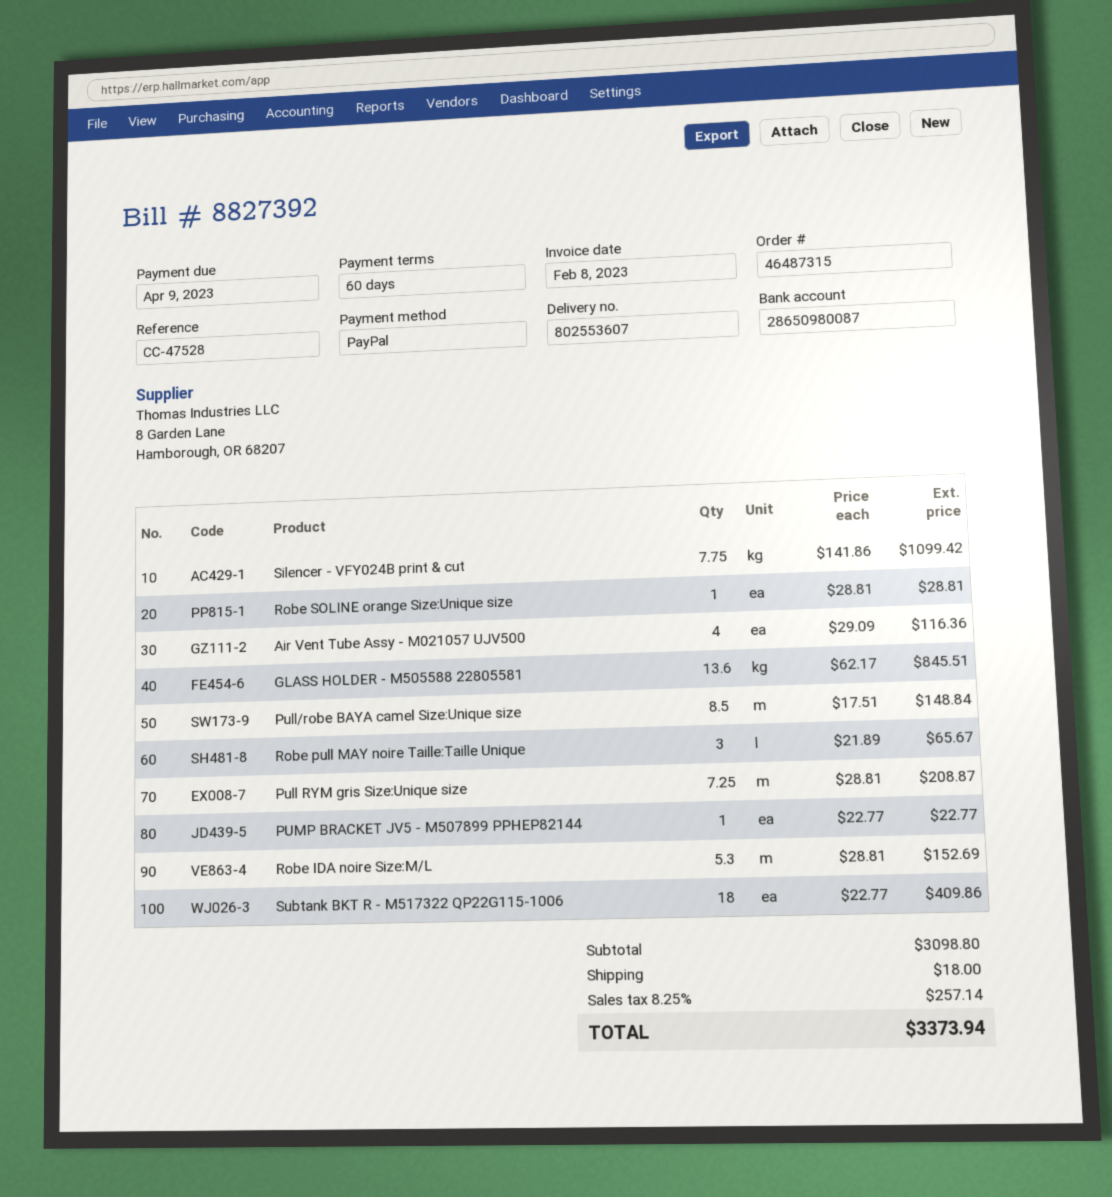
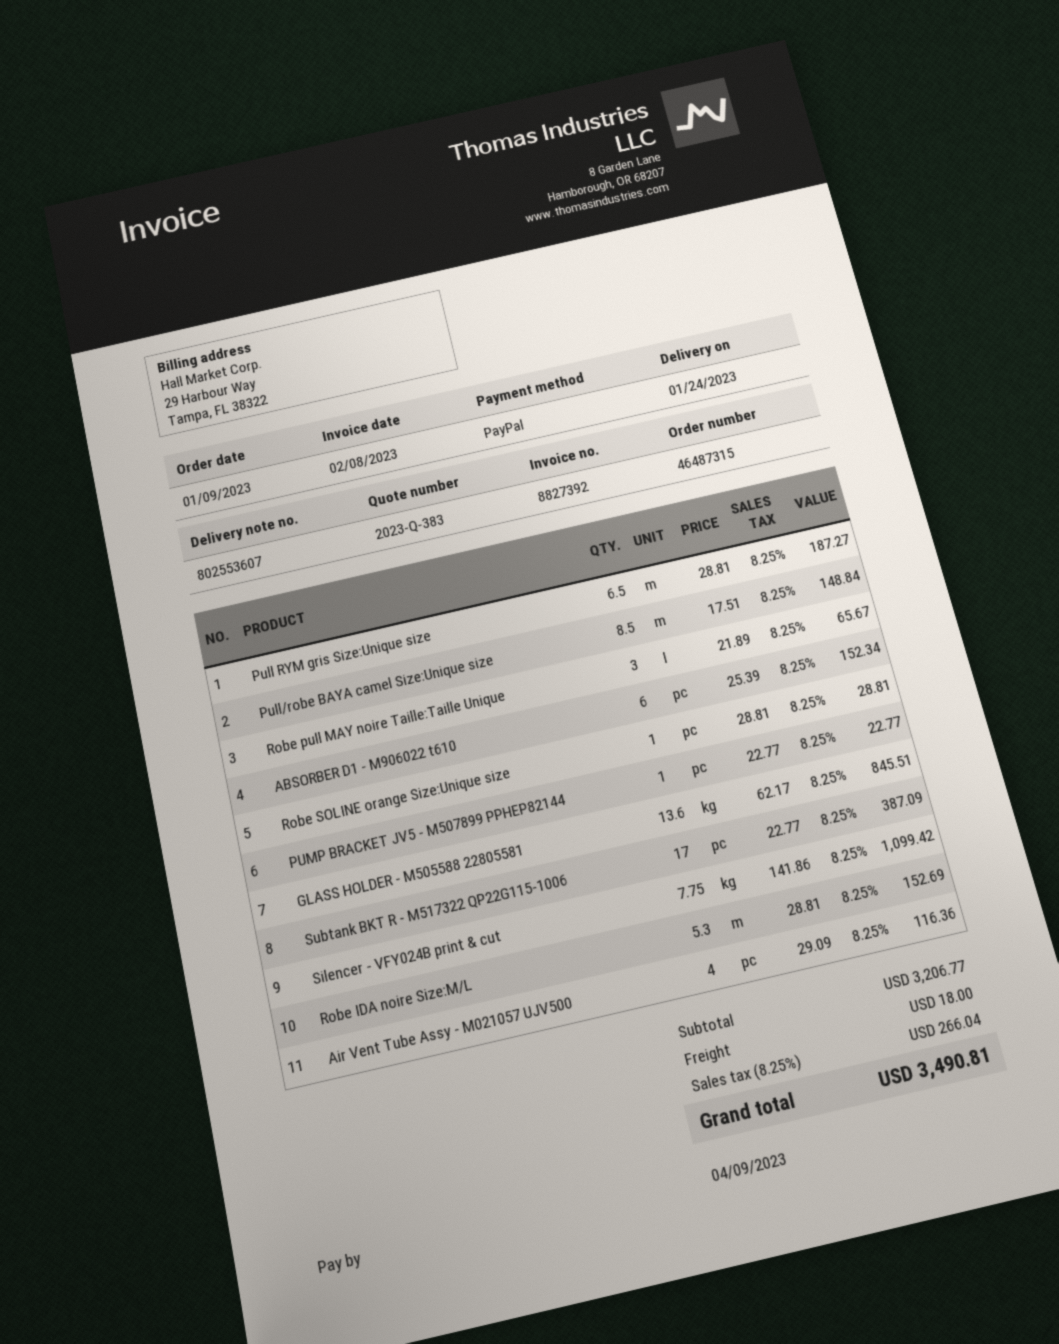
Pull RYM gris Size:Unique size: 7.25 x 28.81 = 208.87 -> 6.5 x 28.81 = 187.27
Subtank BKT R - M517322 QP22G115-1006: 18 x 22.77 = 409.86 -> 17 x 22.77 = 387.09
ABSORBER D1 - M906022 t610: none -> 6 x 25.39 = 152.34
subtotal: 3098.80 -> 3206.77
tax: 8.25% = 257.14 -> 8.25% = 266.04
total: 3373.94 -> 3490.81

